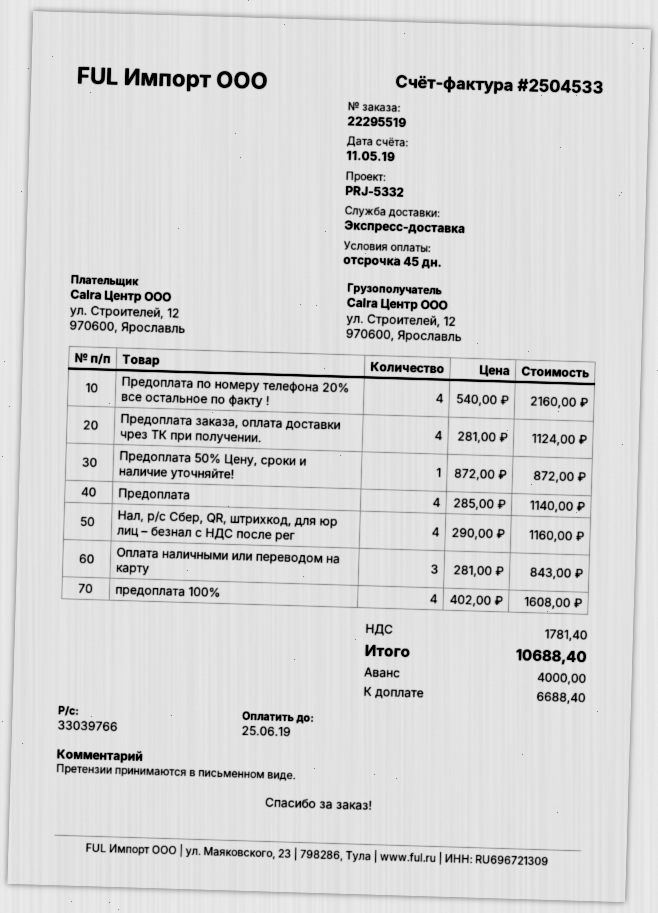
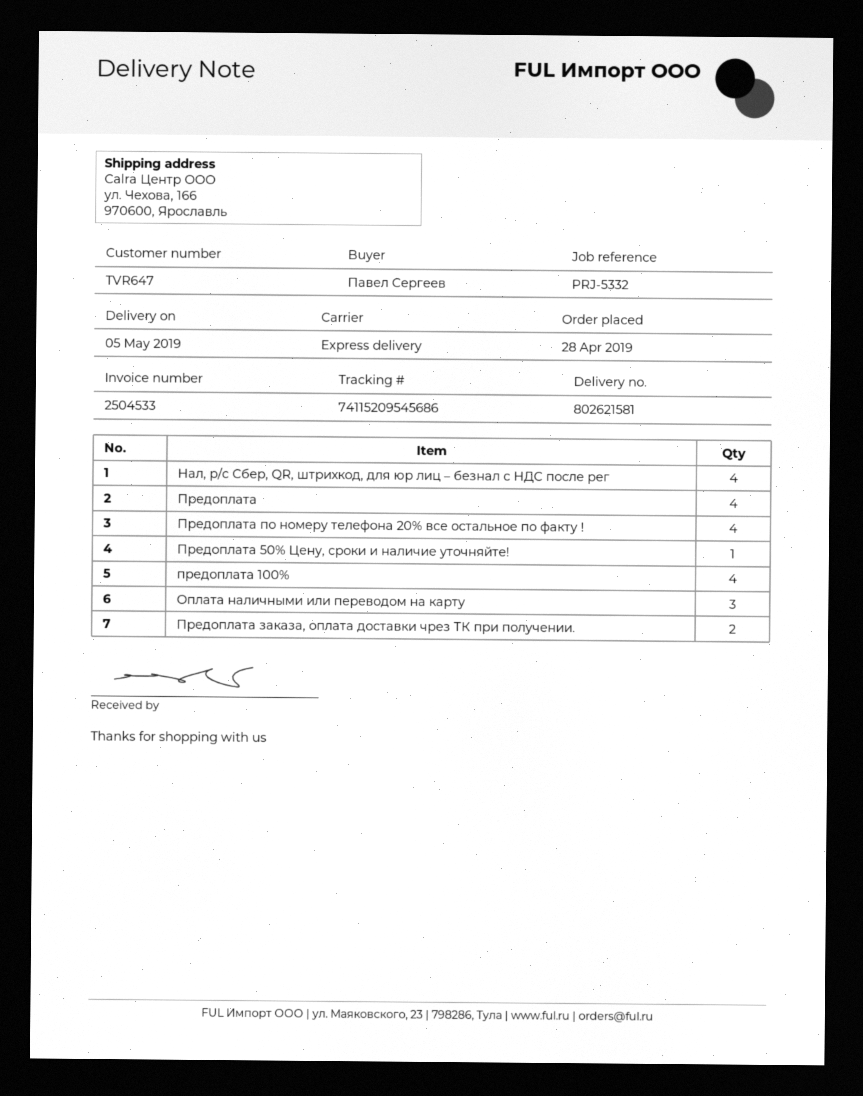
ship to: ул. Строителей, 12, 970600, Ярославль -> ул. Чехова, 166, 970600, Ярославль
Предоплата заказа, оплата доставки чрез ТК при получении.: 4 -> 2

